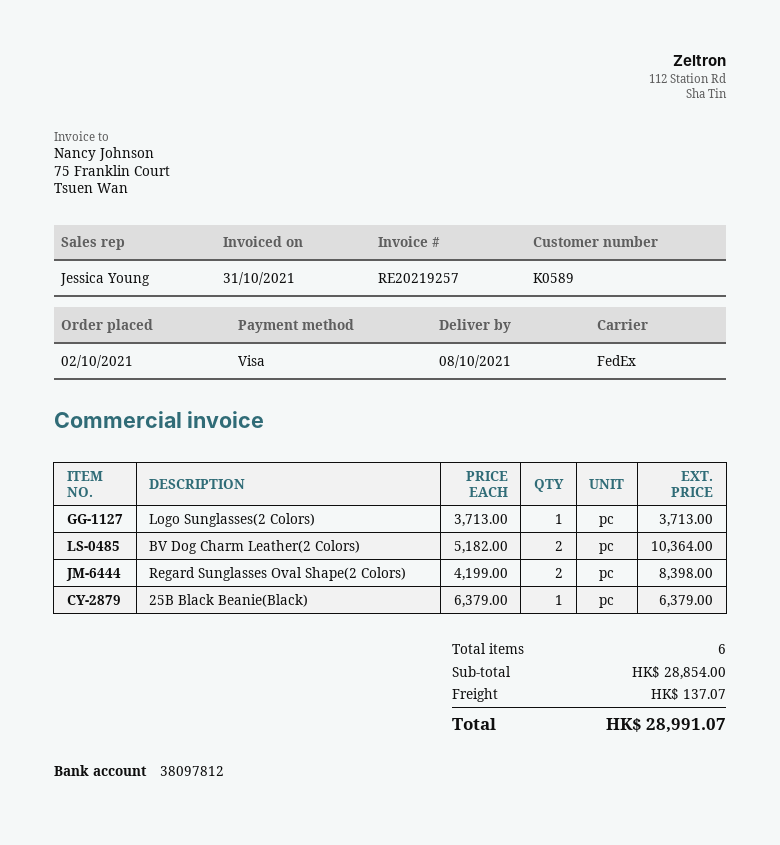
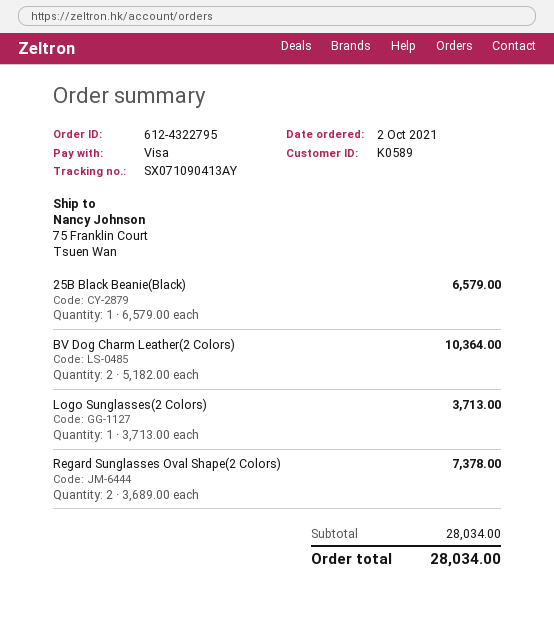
Regard Sunglasses Oval Shape(2 Colors): 2 x 4199.00 = 8398.00 -> 2 x 3689.00 = 7378.00
25B Black Beanie(Black): 1 x 6379.00 = 6379.00 -> 1 x 6579.00 = 6579.00
subtotal: 28854.00 -> 28034.00
shipping: 137.07 -> none
total: 28991.07 -> 28034.00

